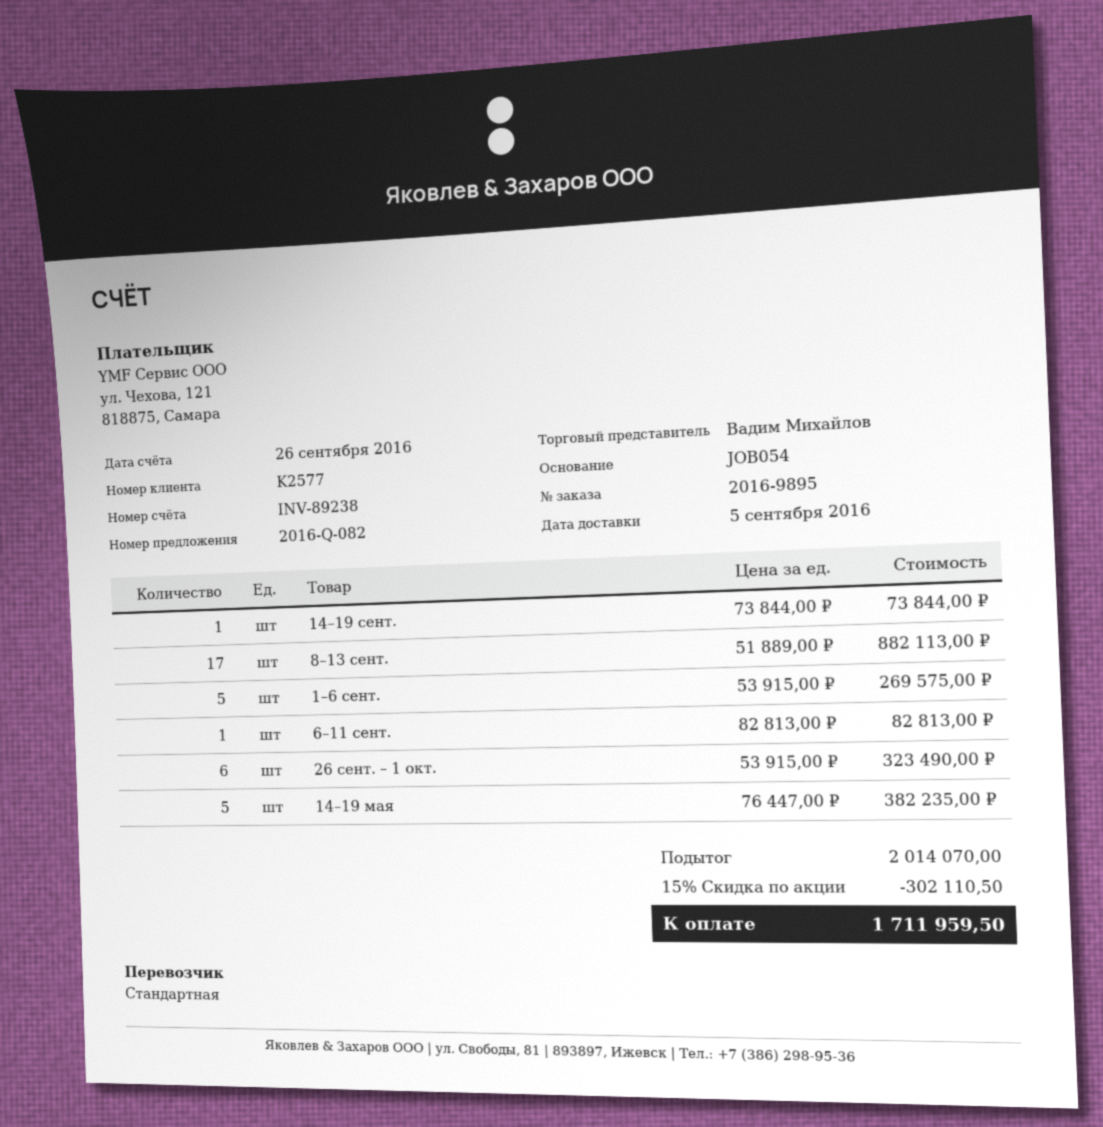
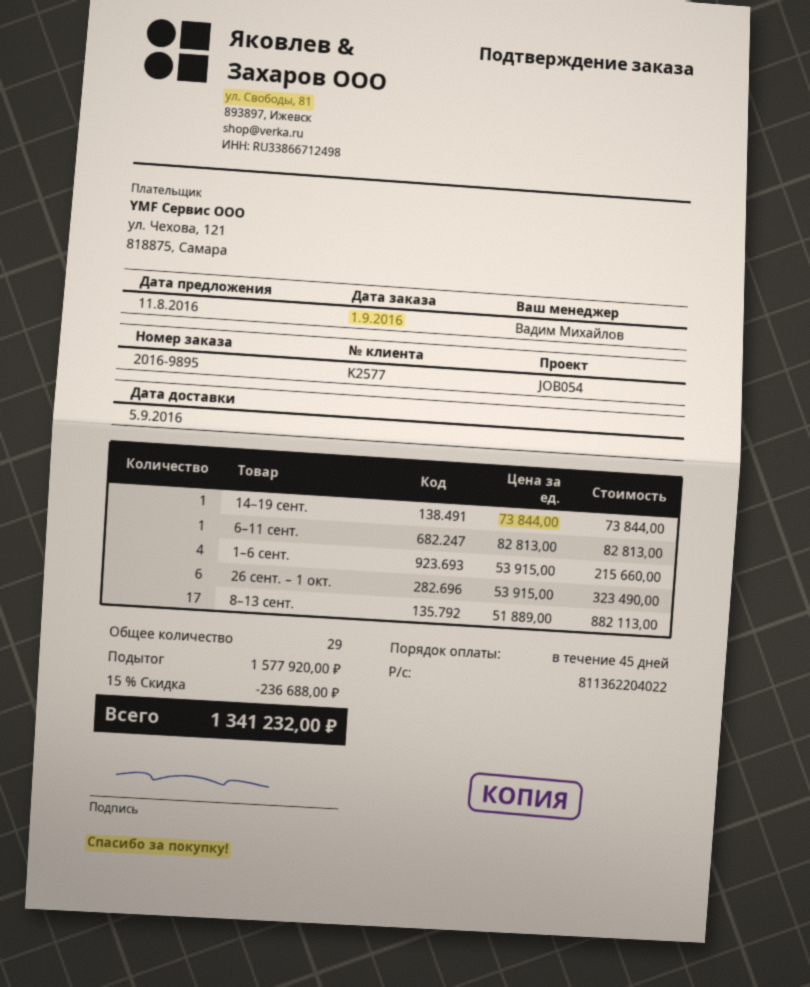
1–6 сент.: 5 x 53915.00 = 269575.00 -> 4 x 53915.00 = 215660.00
14–19 мая: 5 x 76447.00 = 382235.00 -> none
subtotal: 2014070.00 -> 1577920.00
discount: 15% = 302110.50 -> 15% = 236688.00
total: 1711959.50 -> 1341232.00

